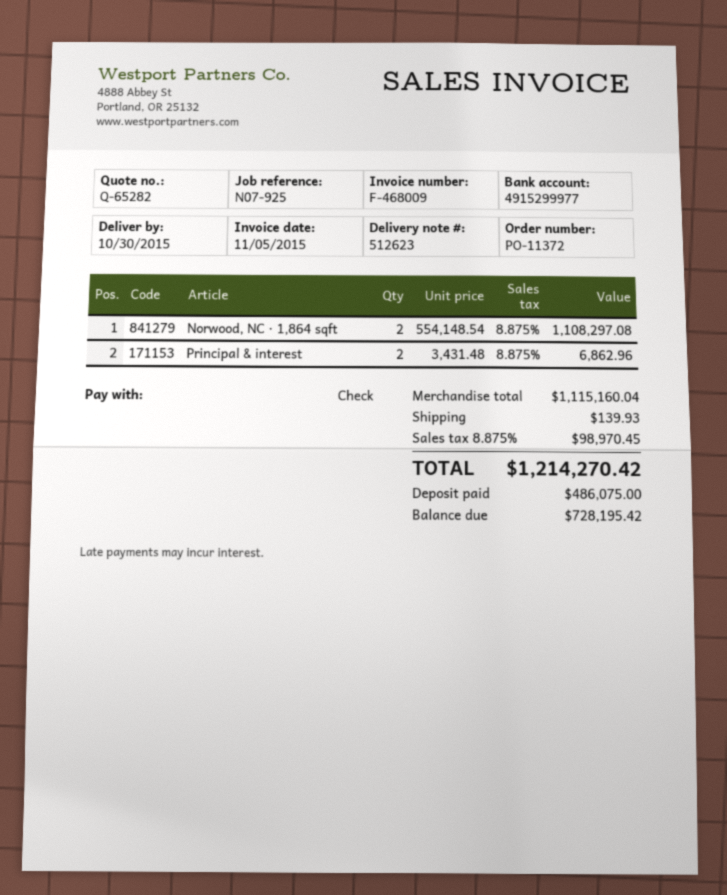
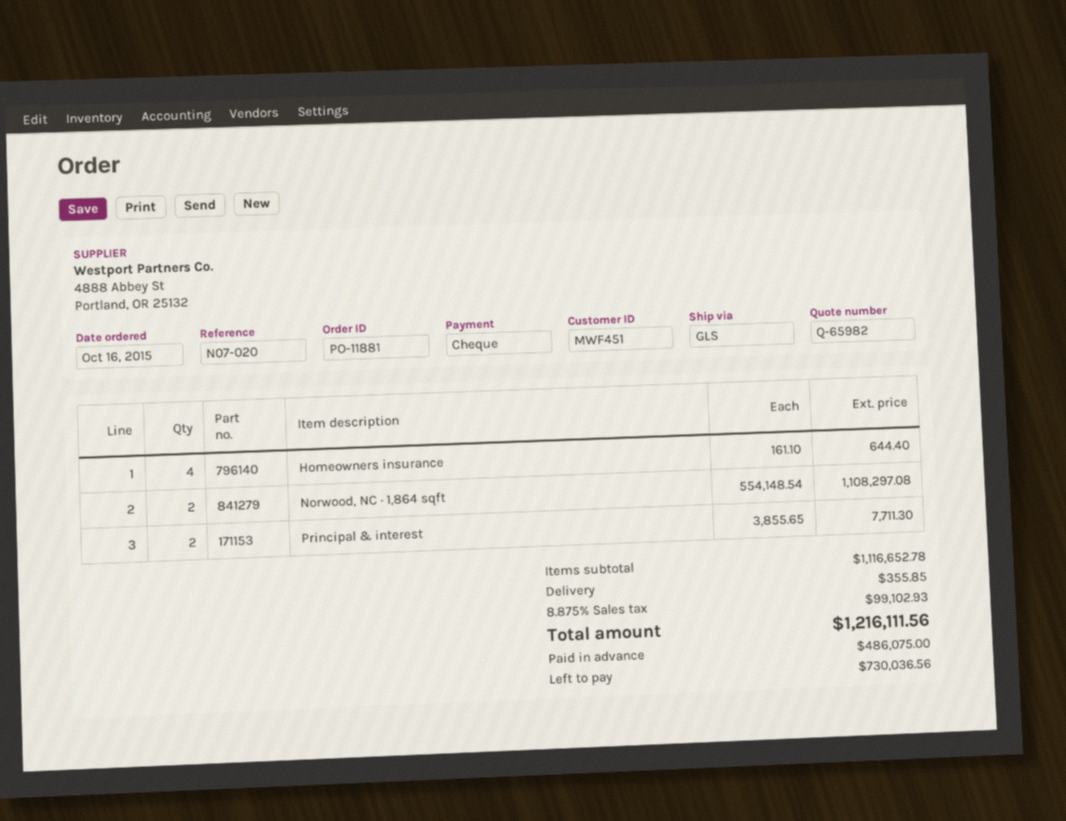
quote number: Q-65282 -> Q-65982
order number: PO-11372 -> PO-11881
reference: N07-925 -> N07-020
Principal & interest: 2 x 3431.48 = 6862.96 -> 2 x 3855.65 = 7711.30
Homeowners insurance: none -> 4 x 161.10 = 644.40
subtotal: 1115160.04 -> 1116652.78
shipping: 139.93 -> 355.85
tax: 8.875% = 98970.45 -> 8.875% = 99102.93
total: 1214270.42 -> 1216111.56
balance: 728195.42 -> 730036.56

